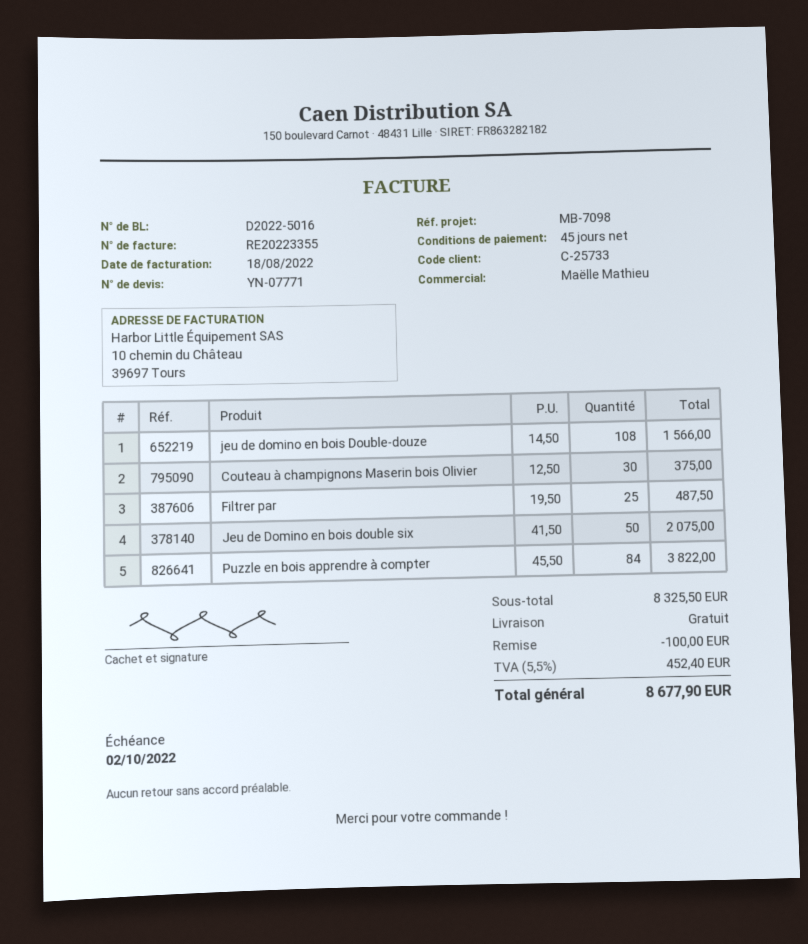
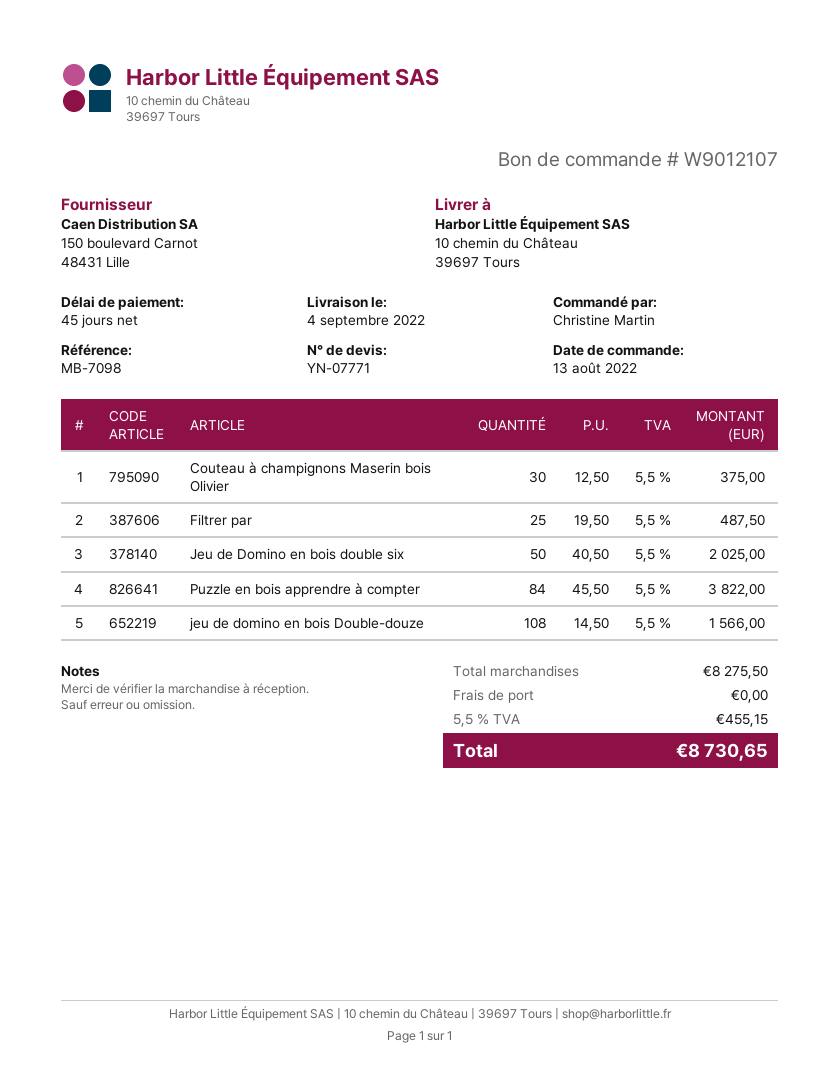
Jeu de Domino en bois double six: 50 x 41.50 = 2075.00 -> 50 x 40.50 = 2025.00
subtotal: 8325.50 -> 8275.50
discount: 100.00 -> none
tax: 5.5% = 452.40 -> 5.5% = 455.15
total: 8677.90 -> 8730.65

